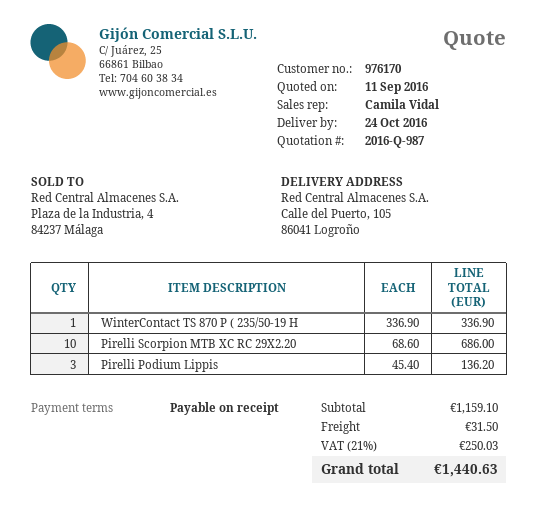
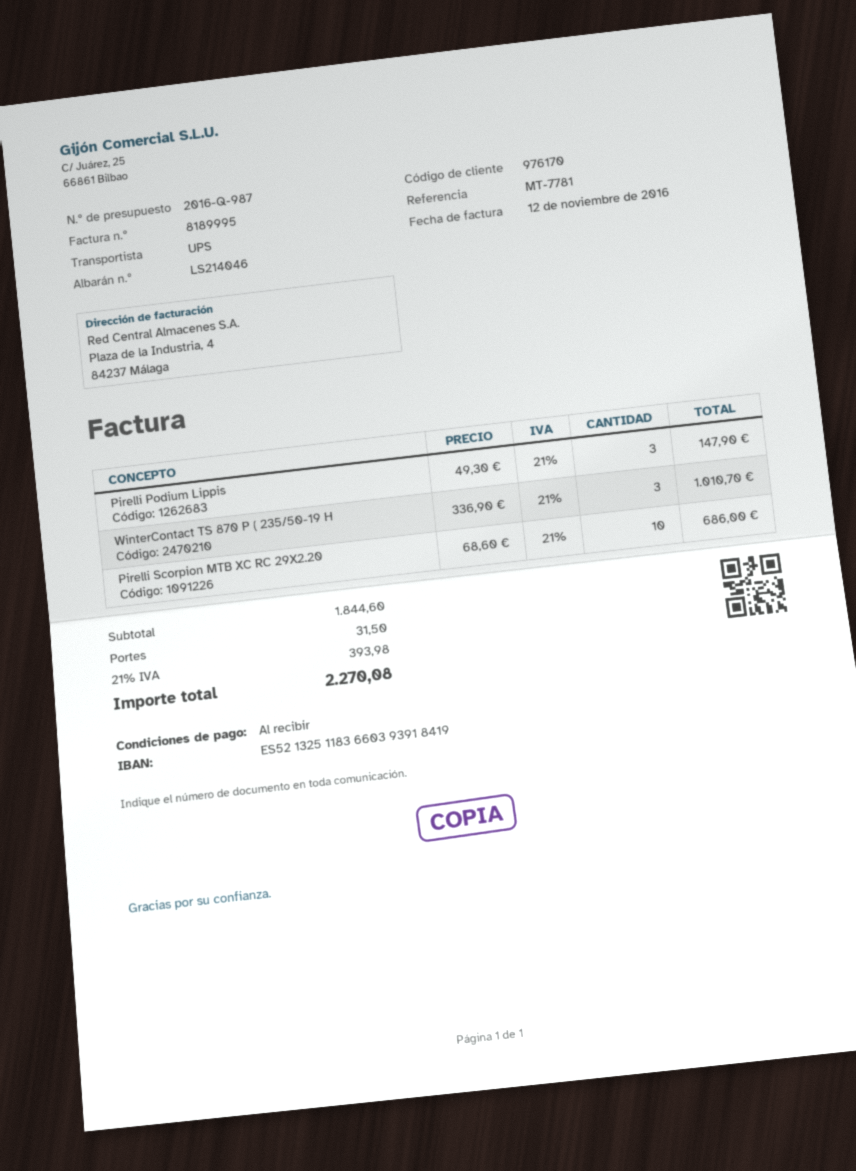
WinterContact TS 870 P ( 235/50-19 H: 1 x 336.90 = 336.90 -> 3 x 336.90 = 1010.70
Pirelli Podium Lippis: 3 x 45.40 = 136.20 -> 3 x 49.30 = 147.90
subtotal: 1159.10 -> 1844.60
tax: 21% = 250.03 -> 21% = 393.98
total: 1440.63 -> 2270.08

